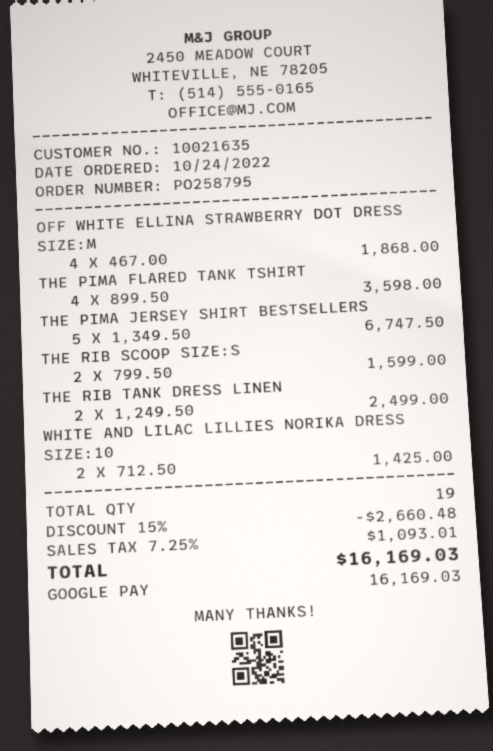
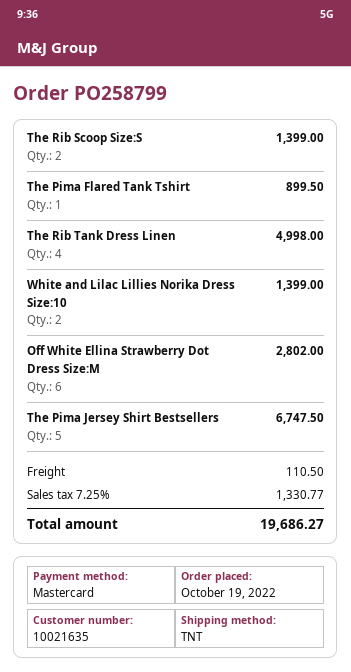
order number: PO258795 -> PO258799
order date: 2022-10-24 -> 2022-10-19
payment method: Google Pay -> Mastercard
OFF WHITE ELLINA STRAWBERRY DOT DRESS SIZE:M: 4 for 1868.00 -> 6 for 2802.00
THE PIMA FLARED TANK TSHIRT: 4 for 3598.00 -> 1 for 899.50
THE RIB SCOOP SIZE:S: 2 for 1599.00 -> 2 for 1399.00
THE RIB TANK DRESS LINEN: 2 for 2499.00 -> 4 for 4998.00
WHITE AND LILAC LILLIES NORIKA DRESS SIZE:10: 2 for 1425.00 -> 2 for 1399.00
discount: 15% = 2660.48 -> none
shipping: none -> 110.50
tax: 7.25% = 1093.01 -> 7.25% = 1330.77
total: 16169.03 -> 19686.27

